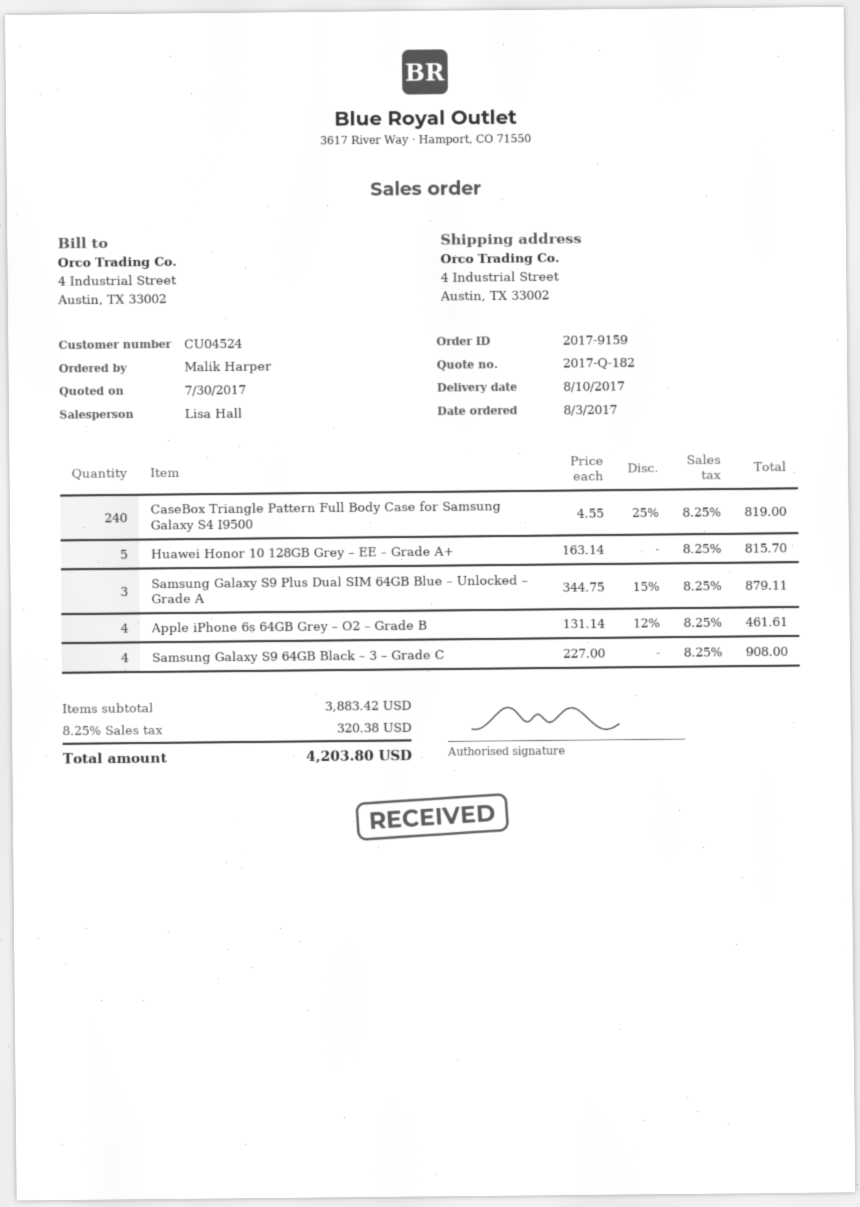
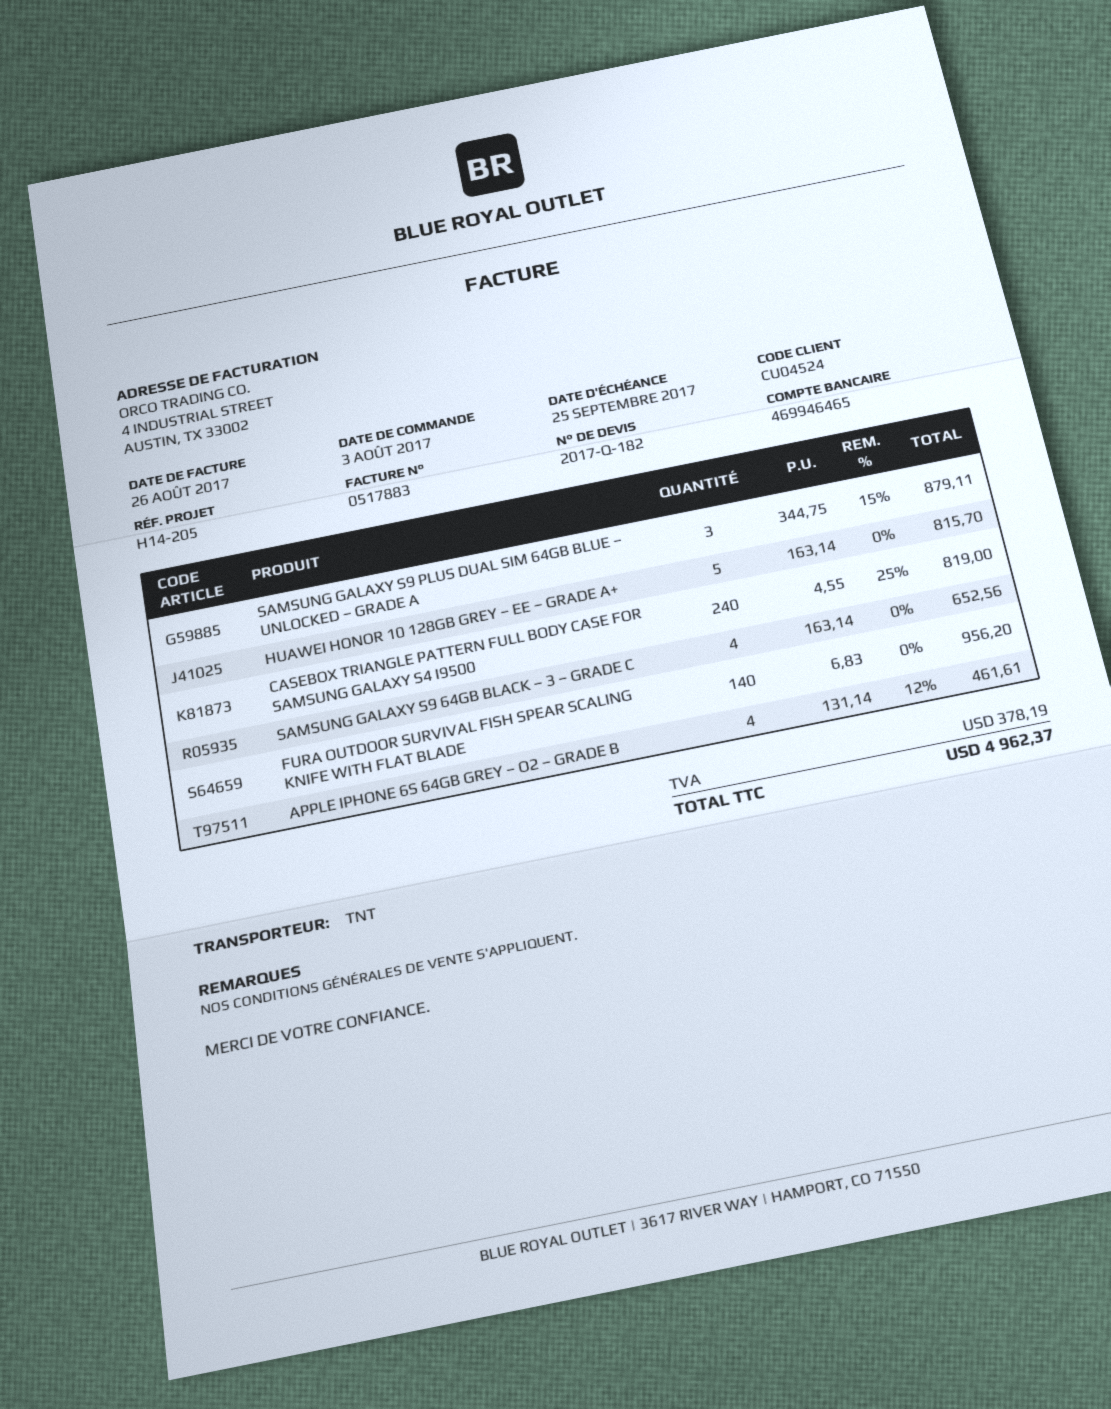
Samsung Galaxy S9 64GB Black – 3 – Grade C: 4 x 227.00 = 908.00 -> 4 x 163.14 = 652.56
FURA OUTDOOR SURVIVAL FISH SPEAR SCALING KNIFE WITH FLAT BLADE: none -> 140 x 6.83 = 956.20
tax: 320.38 -> 378.19
total: 4203.80 -> 4962.37

